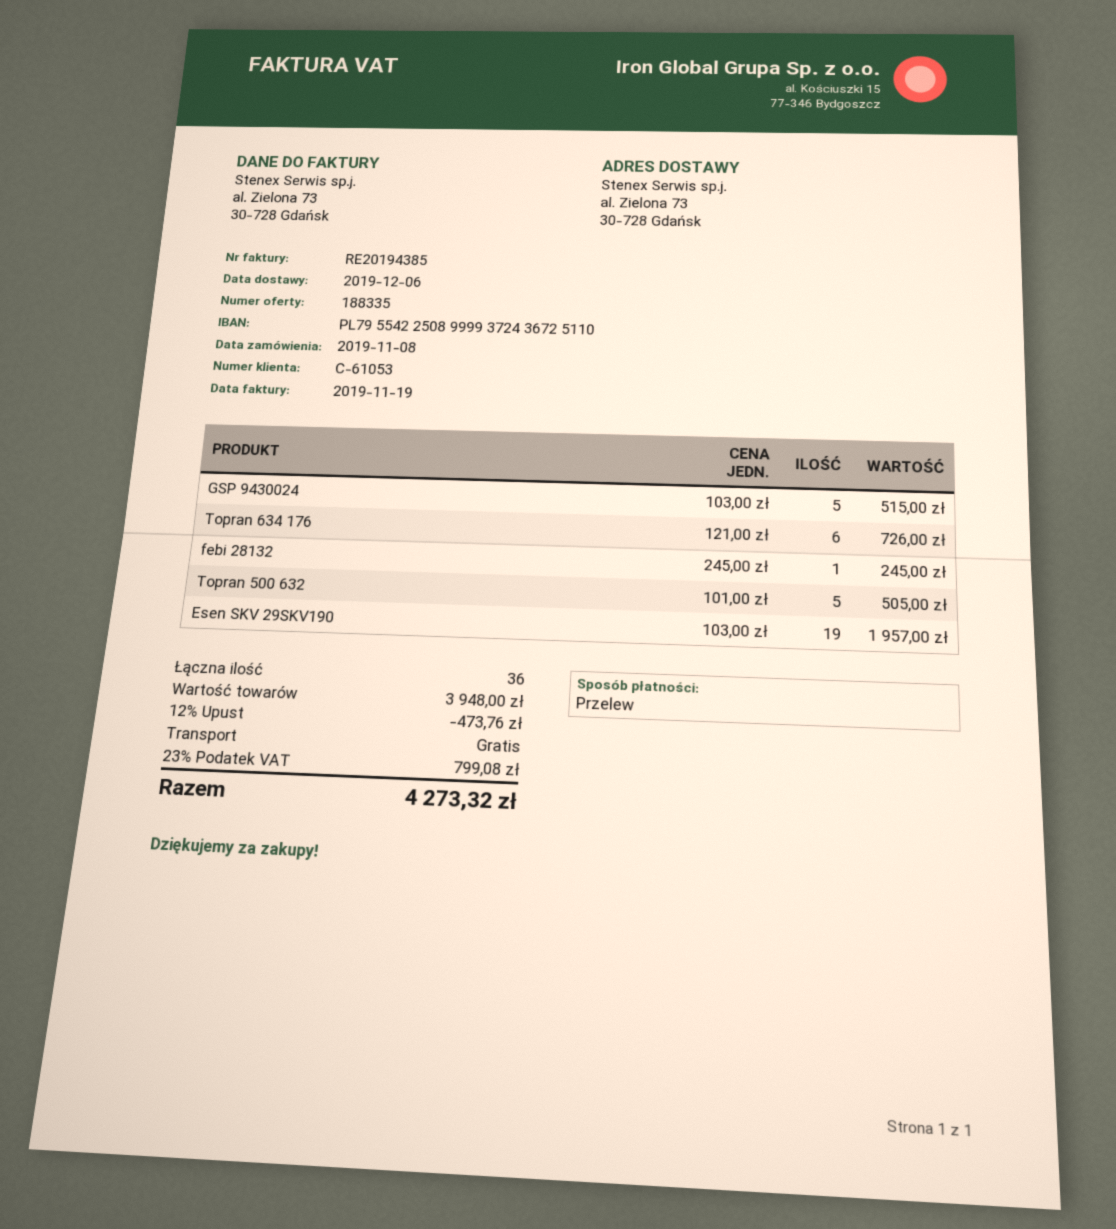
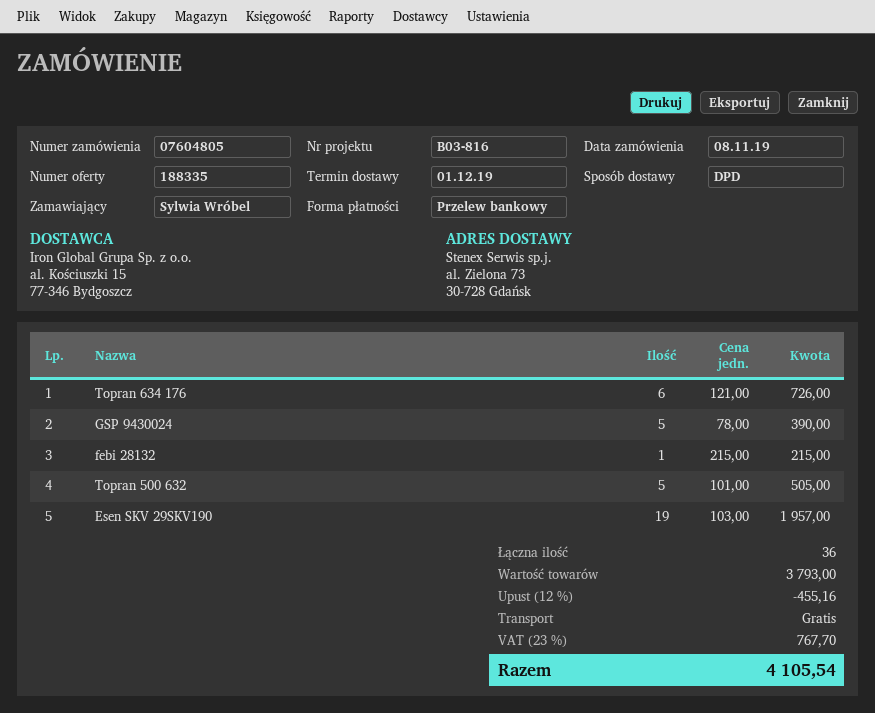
delivery date: 2019-12-06 -> 2019-12-01
GSP 9430024: 5 x 103.00 = 515.00 -> 5 x 78.00 = 390.00
febi 28132: 1 x 245.00 = 245.00 -> 1 x 215.00 = 215.00
subtotal: 3948.00 -> 3793.00
discount: 12% = 473.76 -> 12% = 455.16
tax: 23% = 799.08 -> 23% = 767.70
total: 4273.32 -> 4105.54

